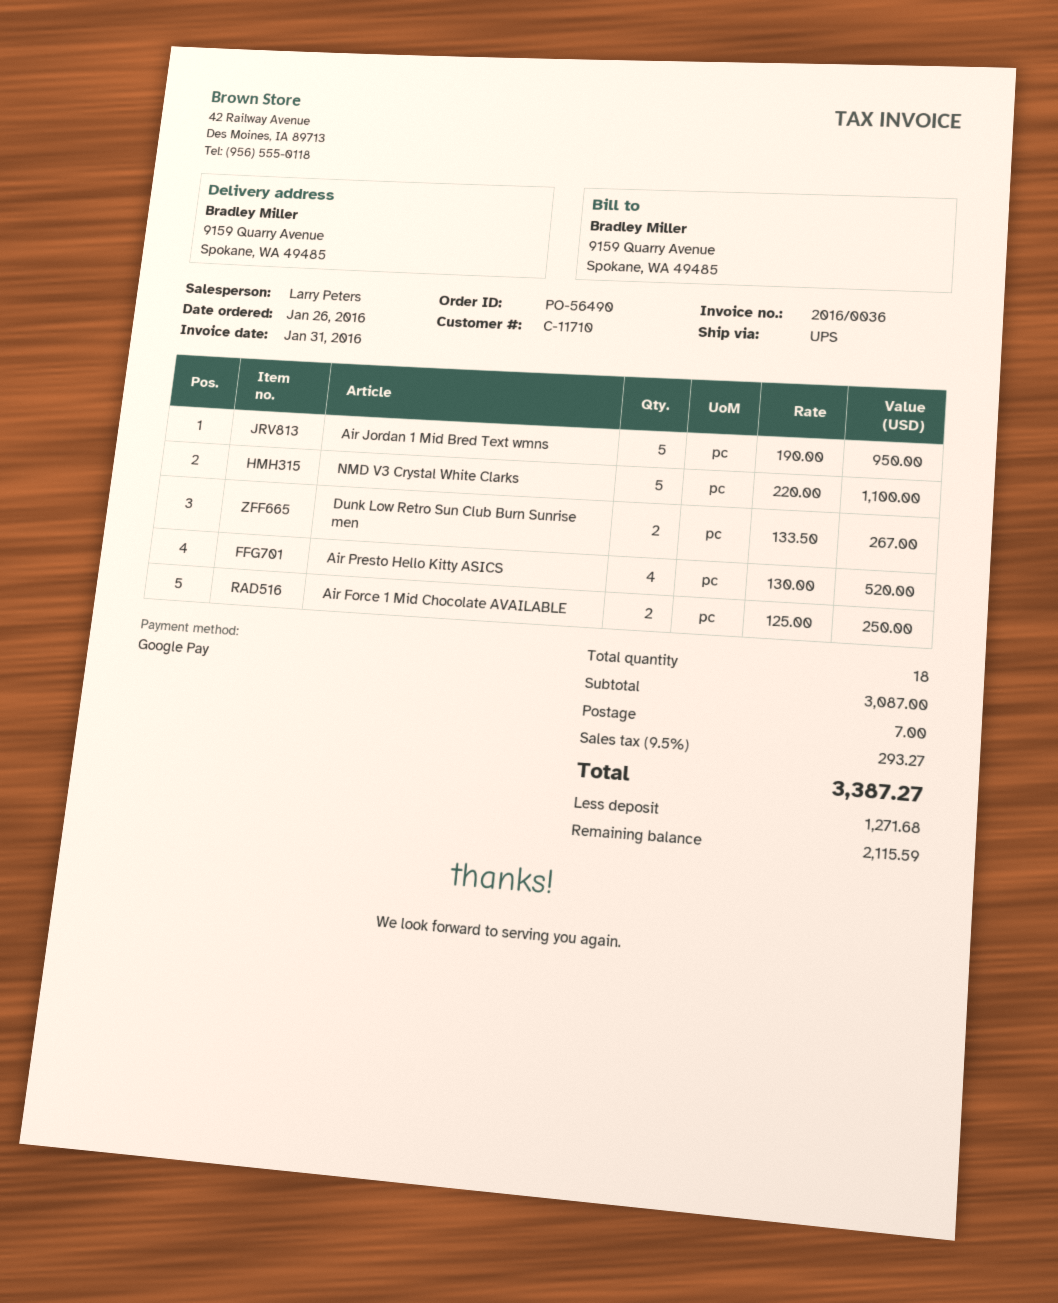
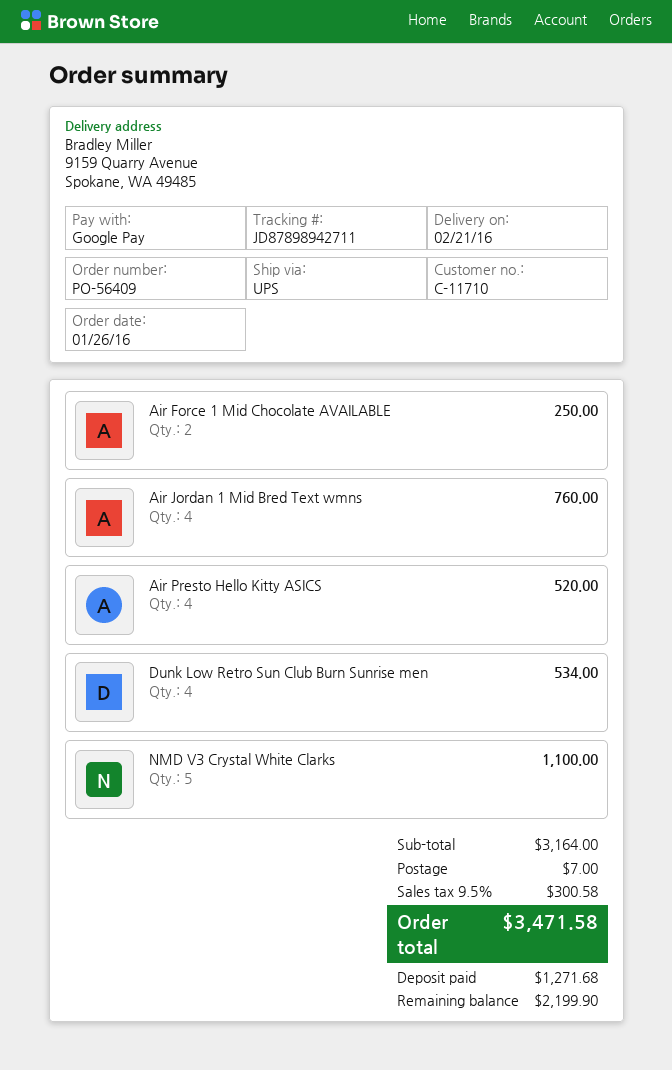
order number: PO-56490 -> PO-56409
Air Jordan 1 Mid Bred Text wmns: 5 for 950.00 -> 4 for 760.00
Dunk Low Retro Sun Club Burn Sunrise men: 2 for 267.00 -> 4 for 534.00
subtotal: 3087.00 -> 3164.00
tax: 9.5% = 293.27 -> 9.5% = 300.58
total: 3387.27 -> 3471.58
balance: 2115.59 -> 2199.90

